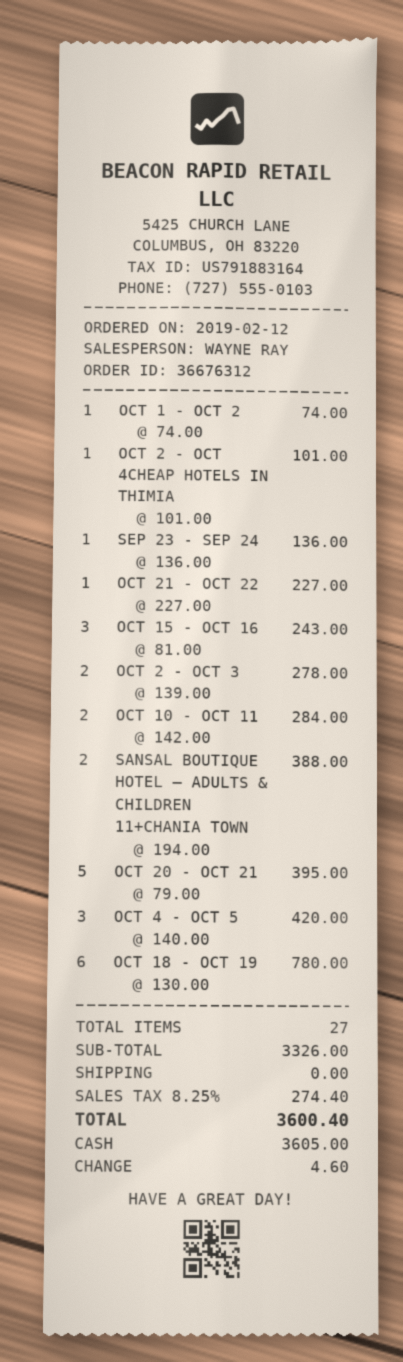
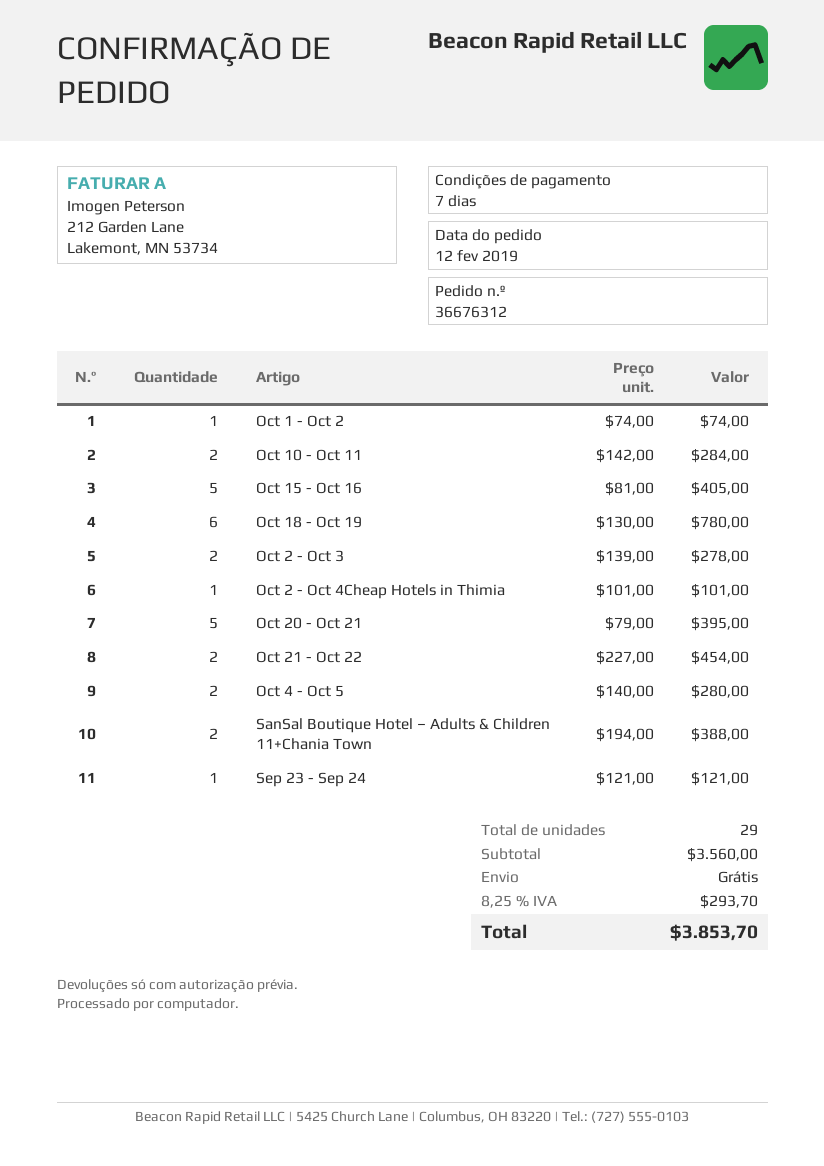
SEP 23 - SEP 24: 1 x 136.00 = 136.00 -> 1 x 121.00 = 121.00
OCT 21 - OCT 22: 1 x 227.00 = 227.00 -> 2 x 227.00 = 454.00
OCT 15 - OCT 16: 3 x 81.00 = 243.00 -> 5 x 81.00 = 405.00
OCT 4 - OCT 5: 3 x 140.00 = 420.00 -> 2 x 140.00 = 280.00
total quantity: 27 -> 29
subtotal: 3326.00 -> 3560.00
tax: 8.25% = 274.40 -> 8.25% = 293.70
total: 3600.40 -> 3853.70

